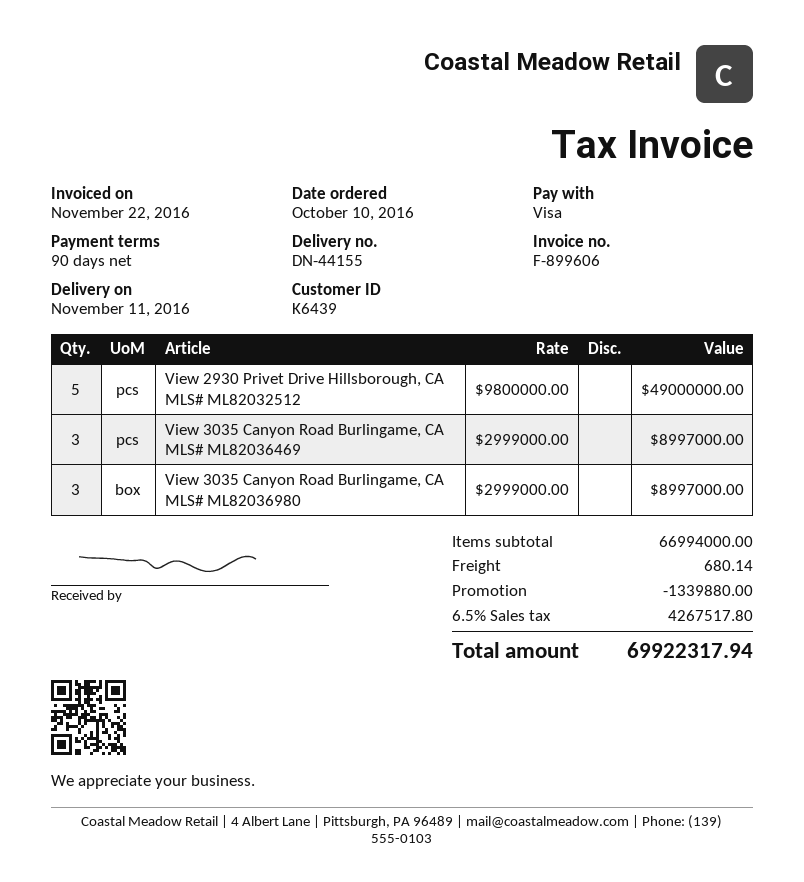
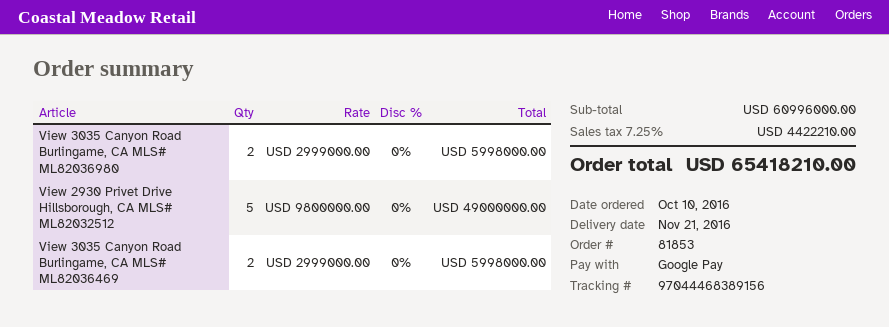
delivery date: 2016-11-11 -> 2016-11-21
payment method: Visa -> Google Pay
View 3035 Canyon Road Burlingame, CA MLS# ML82036469: 3 x 2999000.00 = 8997000.00 -> 2 x 2999000.00 = 5998000.00
View 3035 Canyon Road Burlingame, CA MLS# ML82036980: 3 x 2999000.00 = 8997000.00 -> 2 x 2999000.00 = 5998000.00
subtotal: 66994000.00 -> 60996000.00
discount: 1339880.00 -> none
shipping: 680.14 -> none
tax: 6.5% = 4267517.80 -> 7.25% = 4422210.00
total: 69922317.94 -> 65418210.00

